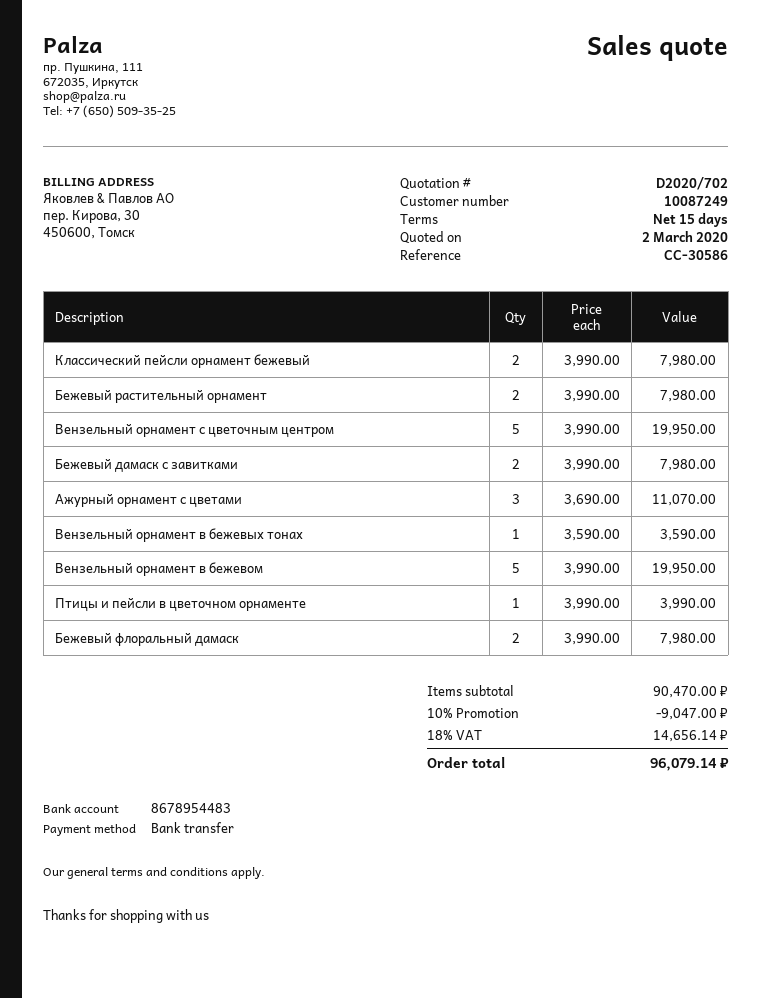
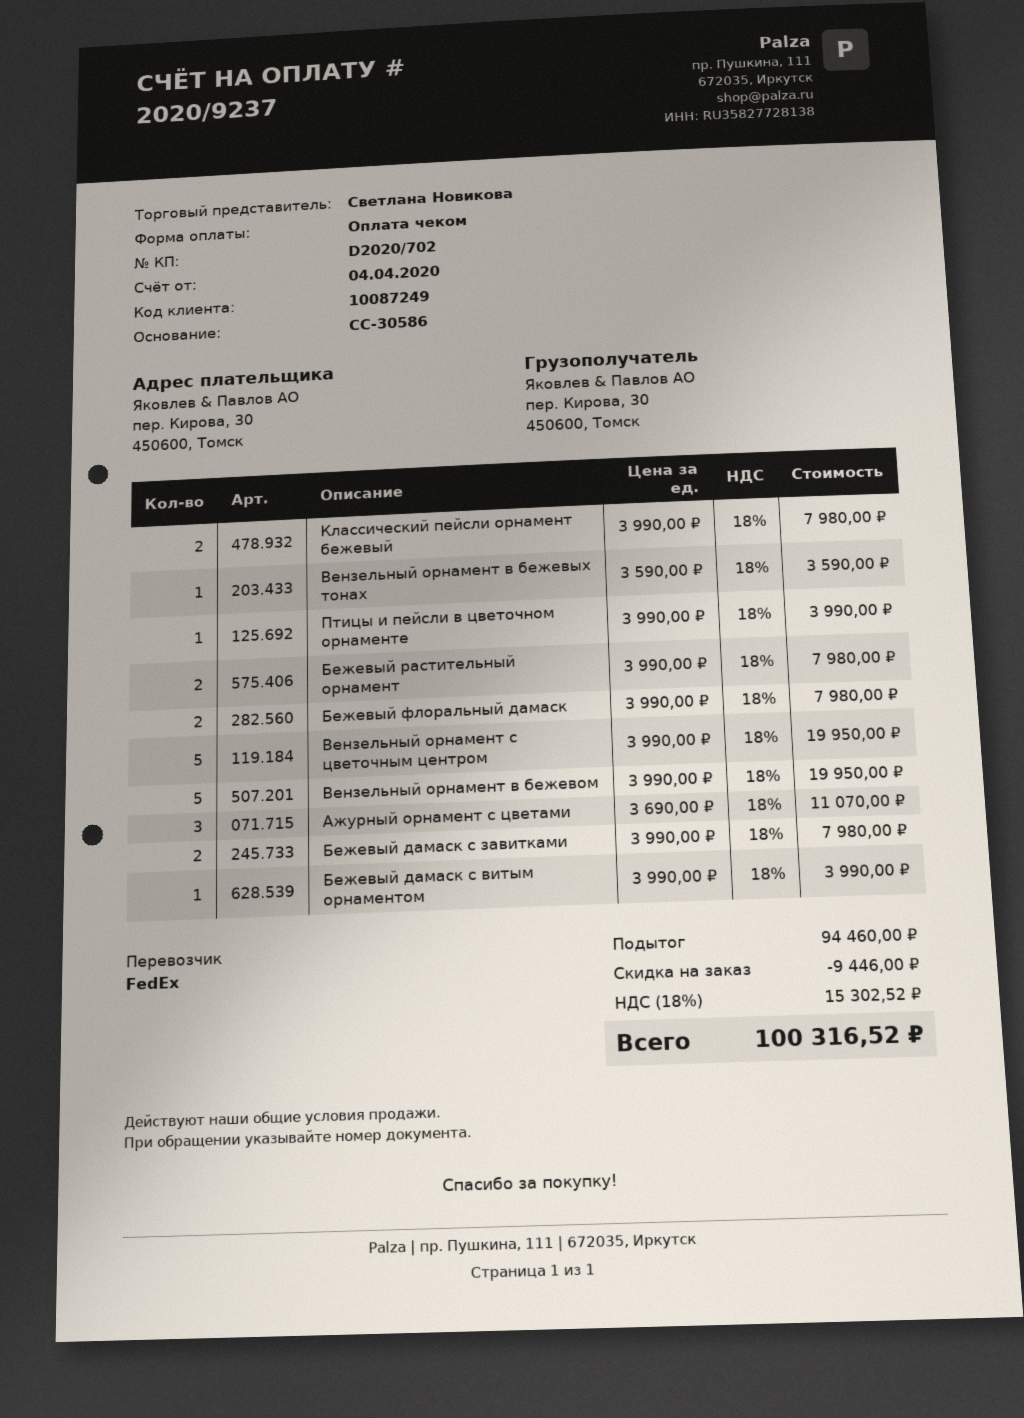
payment method: bank transfer -> cheque
Бежевый дамаск с витым орнаментом: none -> 1 x 3990.00 = 3990.00
subtotal: 90470.00 -> 94460.00
discount: 9047.00 -> 9446.00
tax: 18% = 14656.14 -> 18% = 15302.52
total: 96079.14 -> 100316.52

